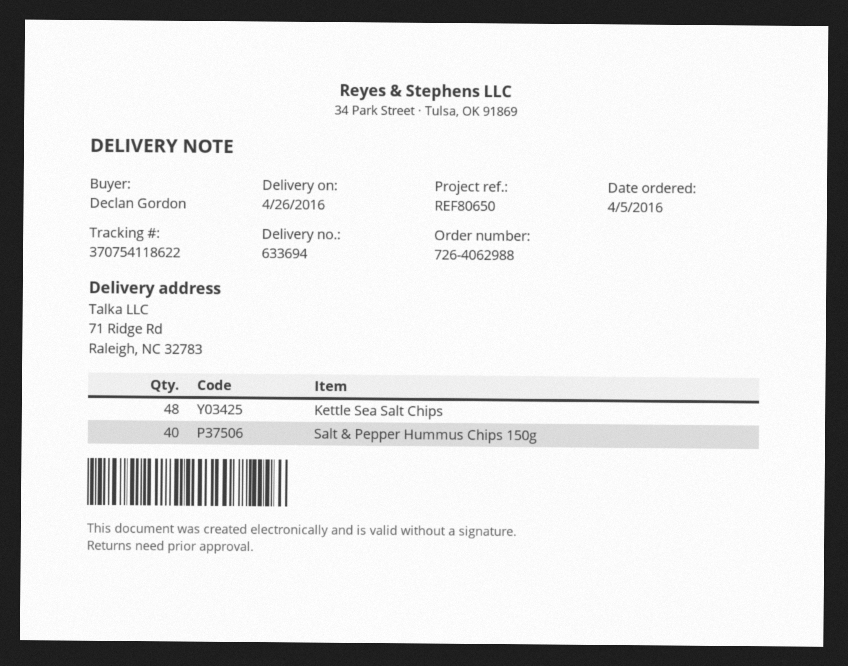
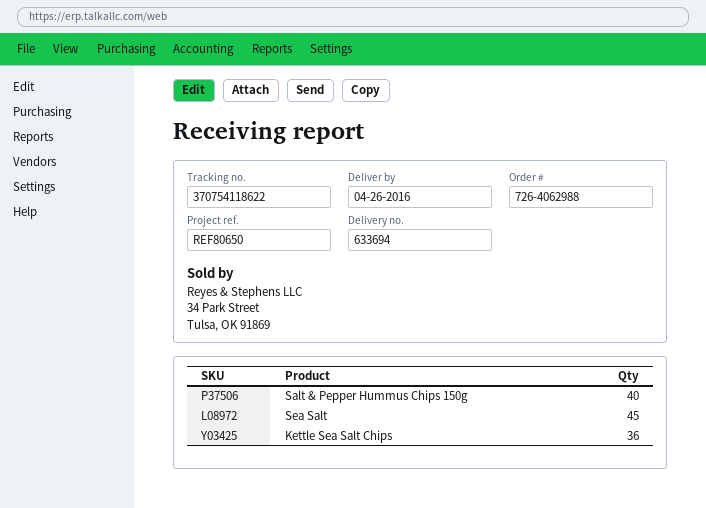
Kettle Sea Salt Chips: 48 -> 36
Sea Salt: none -> 45

